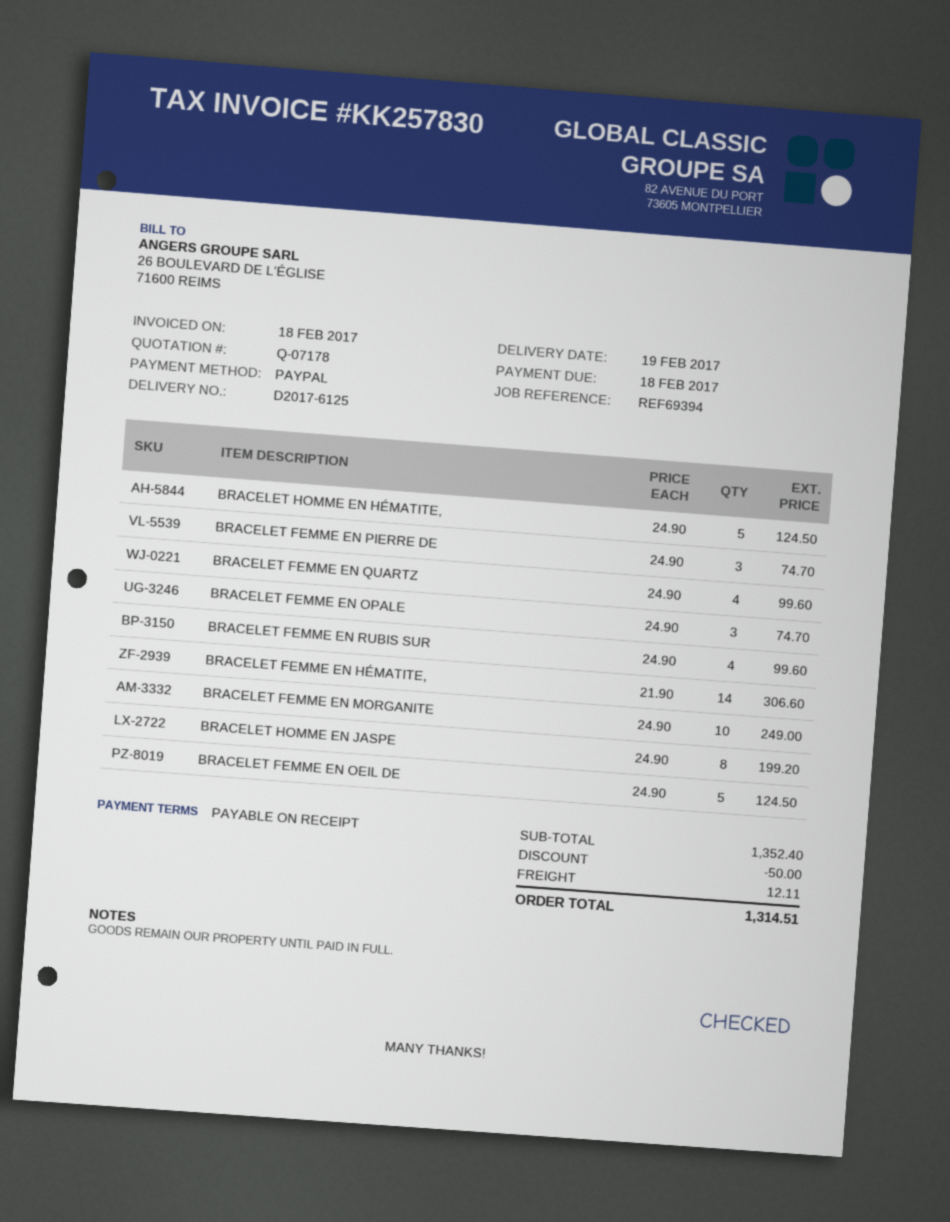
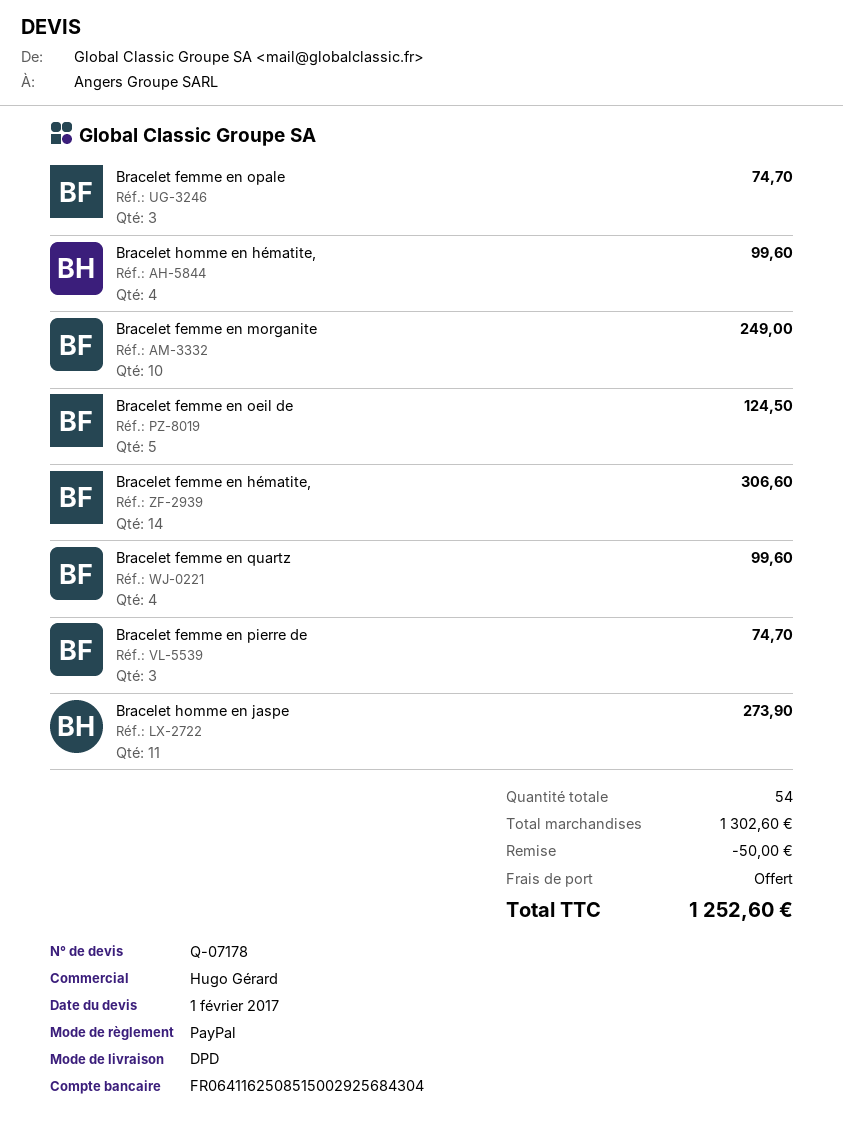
BRACELET HOMME EN HÉMATITE,: 5 for 124.50 -> 4 for 99.60
BRACELET FEMME EN RUBIS SUR: 4 for 99.60 -> none
BRACELET HOMME EN JASPE: 8 for 199.20 -> 11 for 273.90
subtotal: 1352.40 -> 1302.60
shipping: 12.11 -> 0.00
total: 1314.51 -> 1252.60

